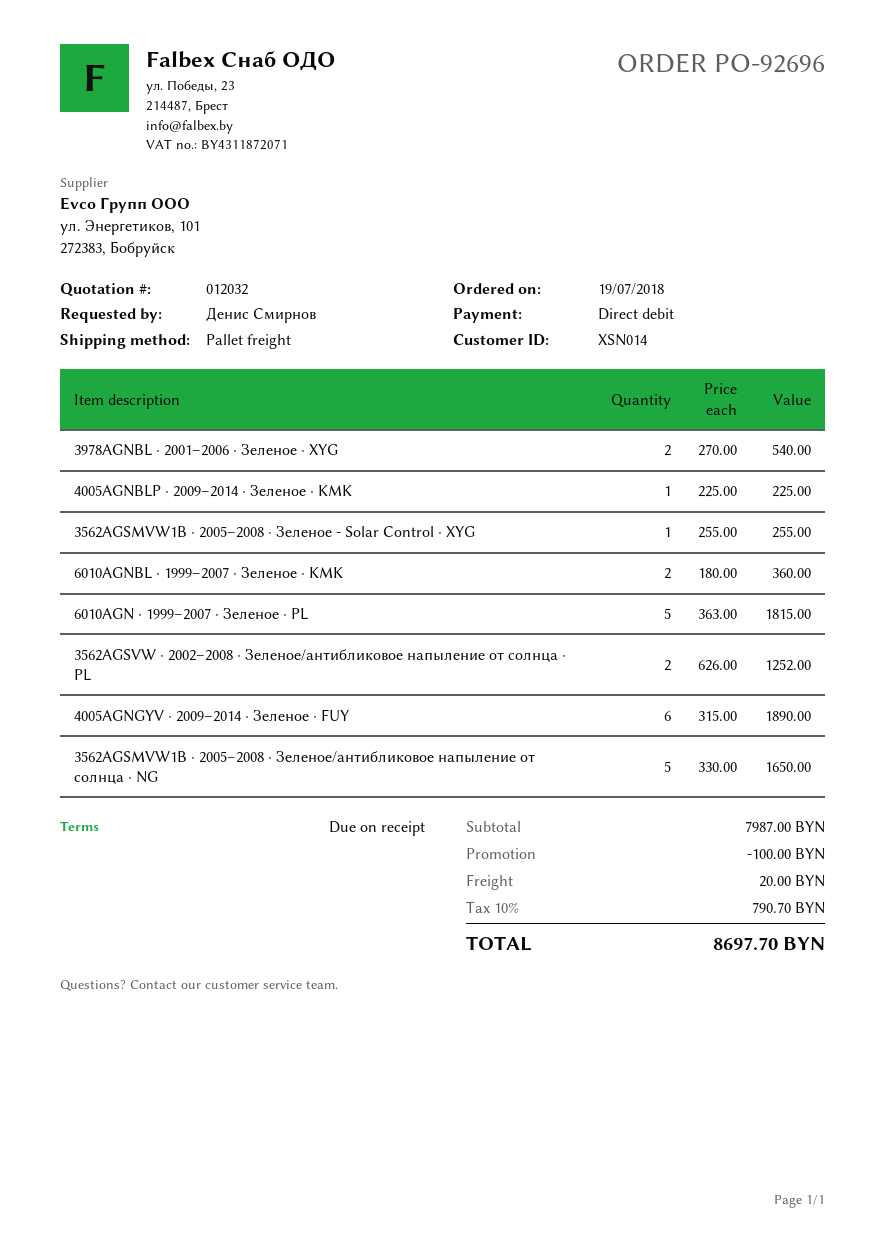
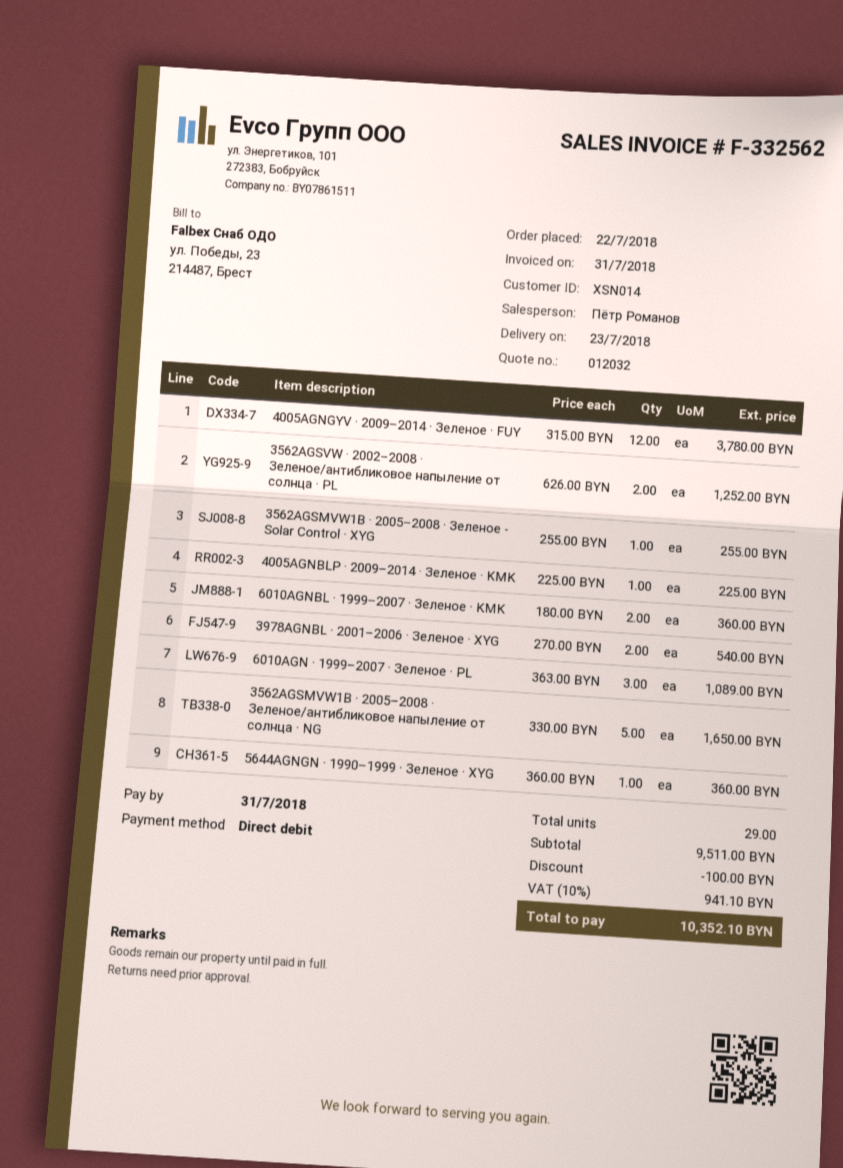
order date: 2018-07-19 -> 2018-07-22
6010AGN · 1999–2007 · Зеленое · PL: 5 x 363.00 = 1815.00 -> 3 x 363.00 = 1089.00
4005AGNGYV · 2009–2014 · Зеленое · FUY: 6 x 315.00 = 1890.00 -> 12 x 315.00 = 3780.00
5644AGNGN · 1990–1999 · Зеленое · XYG: none -> 1 x 360.00 = 360.00
subtotal: 7987.00 -> 9511.00
shipping: 20.00 -> none
tax: 10% = 790.70 -> 10% = 941.10
total: 8697.70 -> 10352.10

